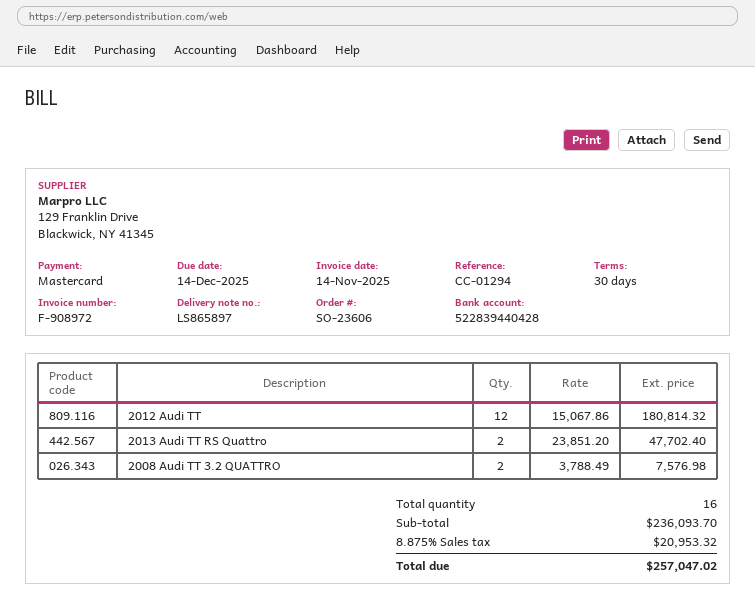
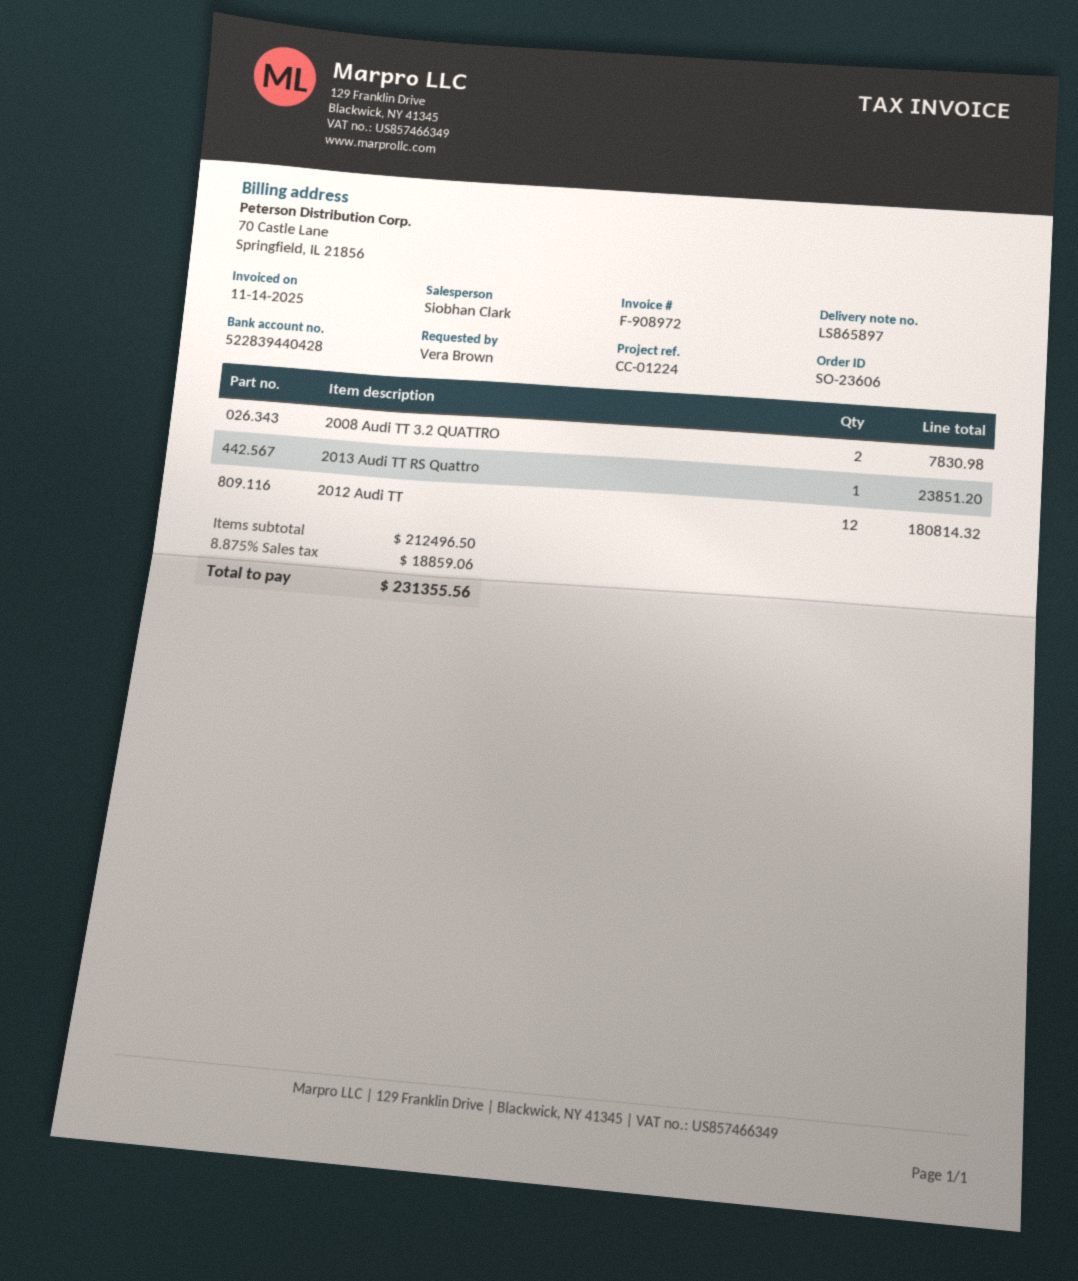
reference: CC-01294 -> CC-01224
2013 Audi TT RS Quattro: 2 for 47702.40 -> 1 for 23851.20
2008 Audi TT 3.2 QUATTRO: 2 for 7576.98 -> 2 for 7830.98
subtotal: 236093.70 -> 212496.50
tax: 8.875% = 20953.32 -> 8.875% = 18859.06
total: 257047.02 -> 231355.56

